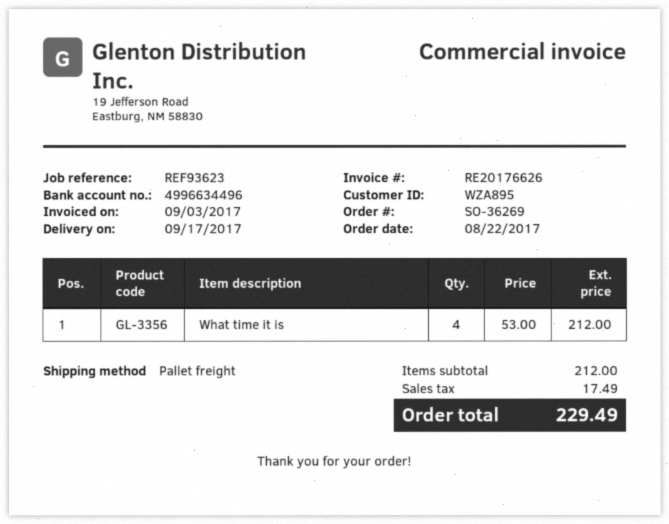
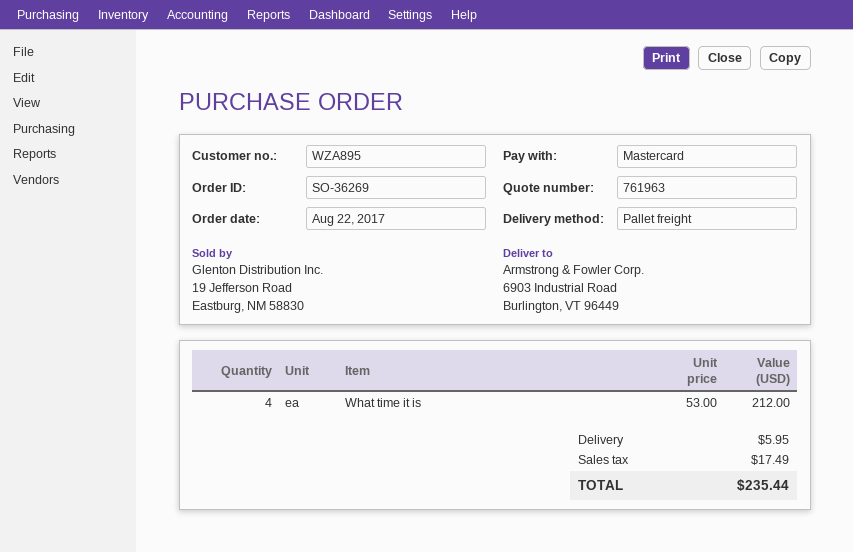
shipping: none -> 5.95
total: 229.49 -> 235.44

